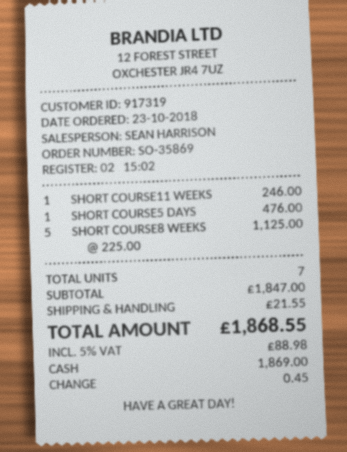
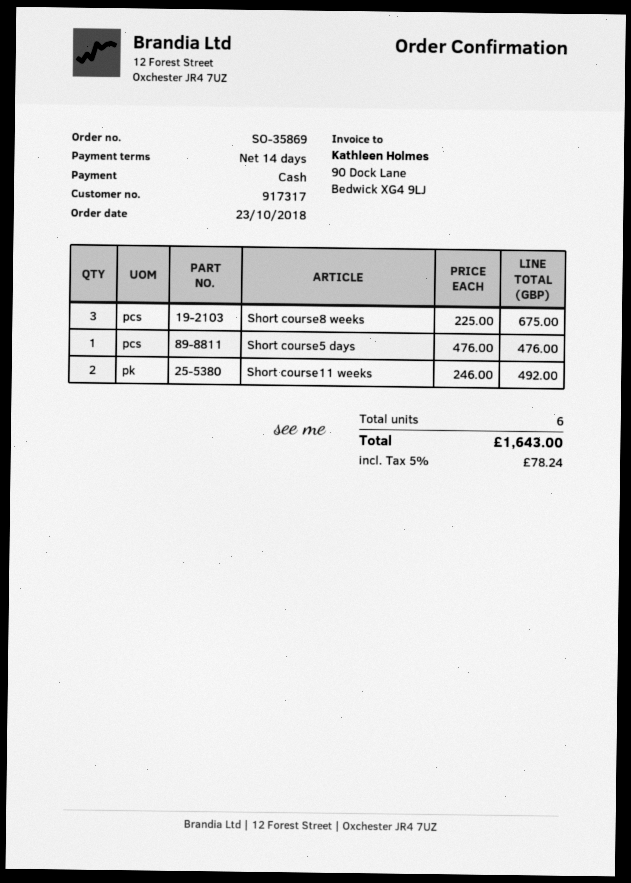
customer number: 917319 -> 917317
SHORT COURSE11 WEEKS: 1 x 246.00 = 246.00 -> 2 x 246.00 = 492.00
SHORT COURSE8 WEEKS: 5 x 225.00 = 1125.00 -> 3 x 225.00 = 675.00
total quantity: 7 -> 6
shipping: 21.55 -> none
tax: 5% = 88.98 -> 5% = 78.24
total: 1868.55 -> 1643.00

